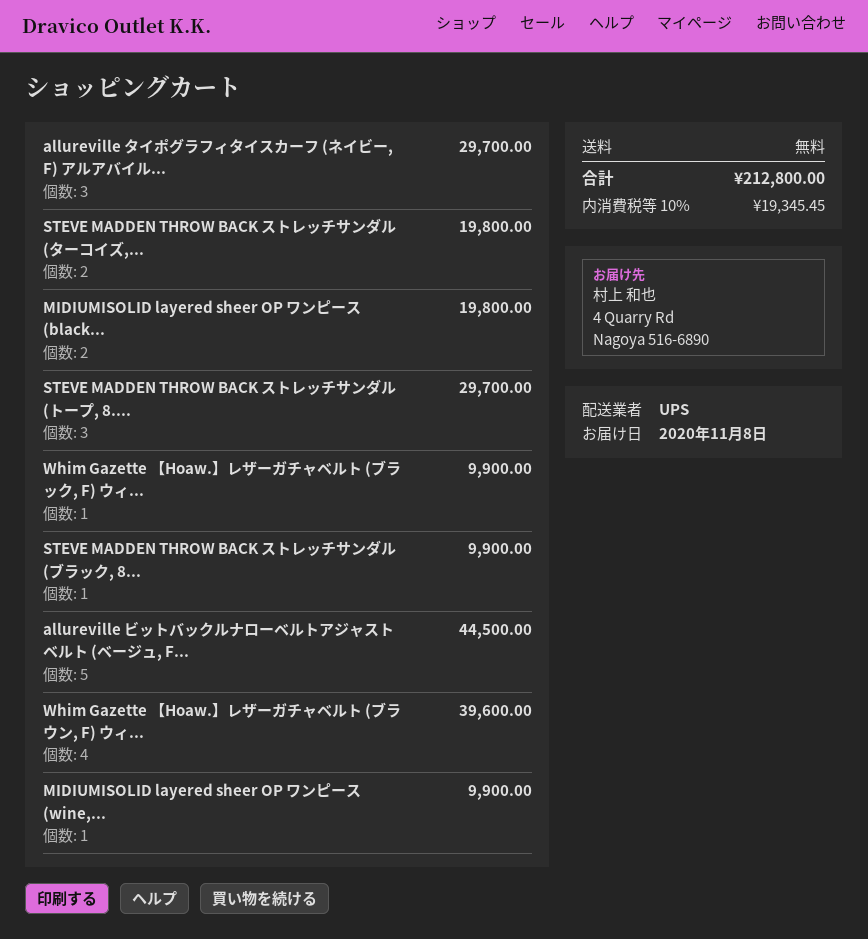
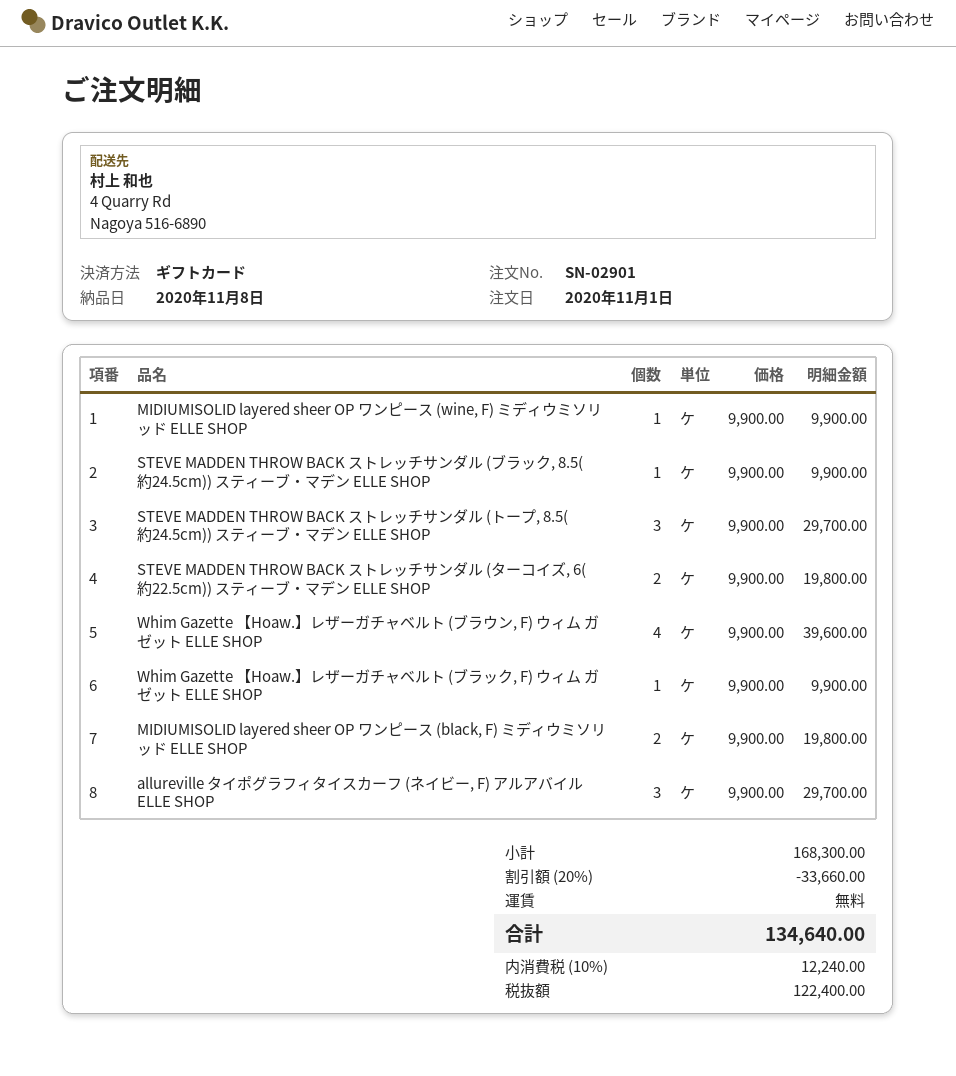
allureville ビットバックルナローベルトアジャストベルト (ベージュ, F...: 5 for 44500.00 -> none
discount: none -> 20% = 33660.00
tax: 10% = 19345.45 -> 10% = 12240.00
total: 212800.00 -> 134640.00

